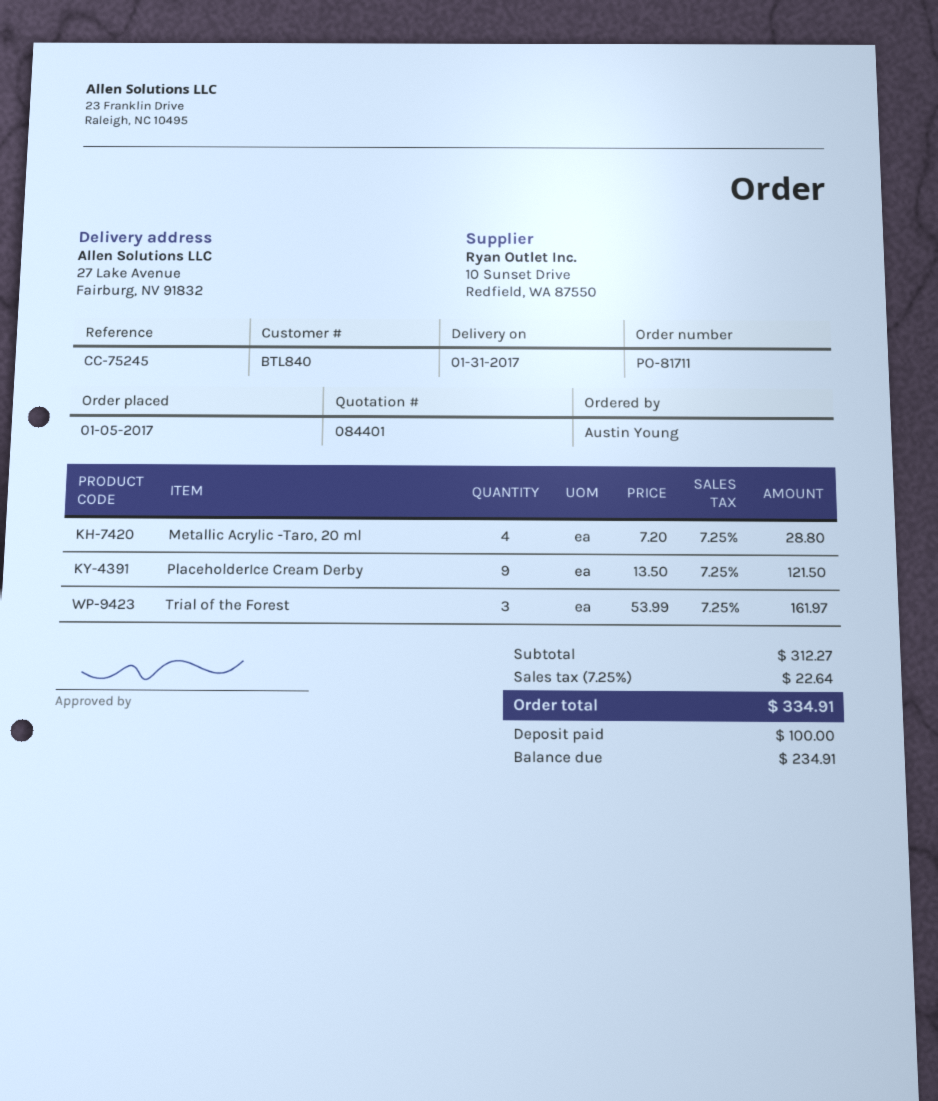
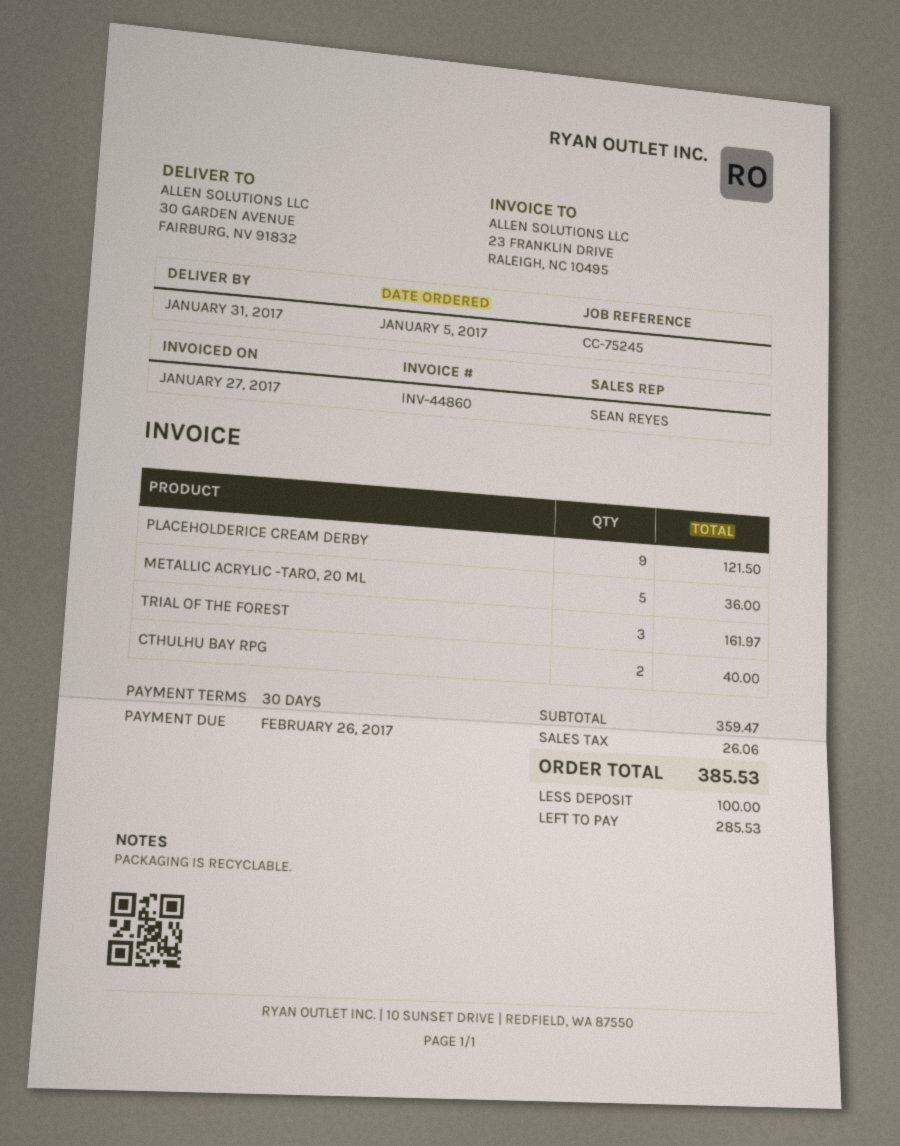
ship to: 27 Lake Avenue, Fairburg, NV 91832 -> 30 GARDEN AVENUE, FAIRBURG, NV 91832
Metallic Acrylic -Taro, 20 ml: 4 for 28.80 -> 5 for 36.00
CTHULHU BAY RPG: none -> 2 for 40.00
subtotal: 312.27 -> 359.47
tax: 22.64 -> 26.06
total: 334.91 -> 385.53
balance: 234.91 -> 285.53

